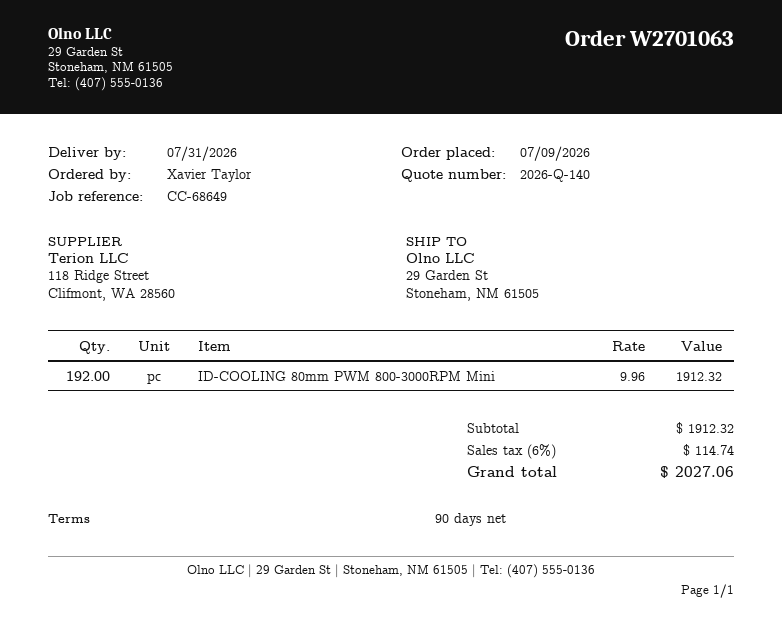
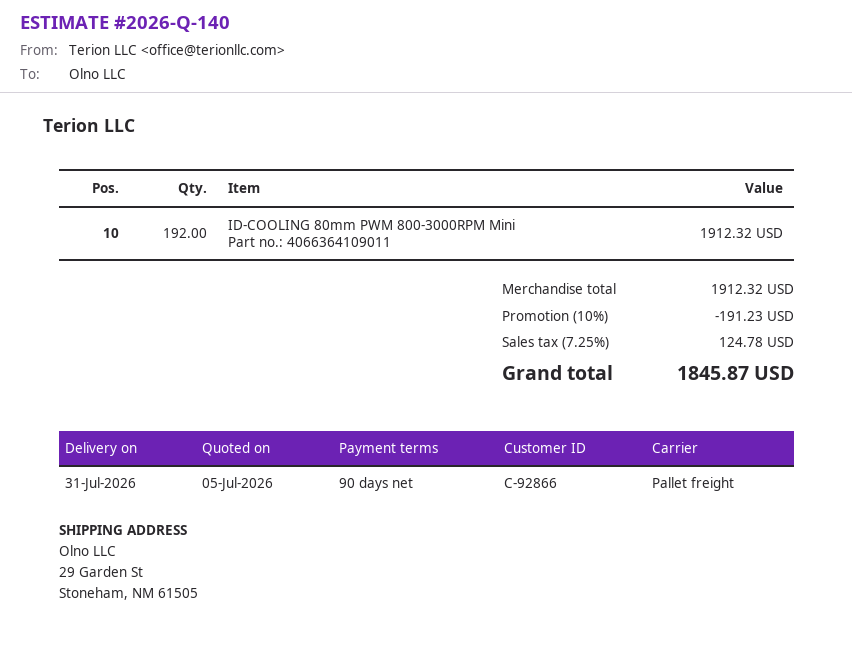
discount: none -> 10% = 191.23
tax: 6% = 114.74 -> 7.25% = 124.78
total: 2027.06 -> 1845.87

